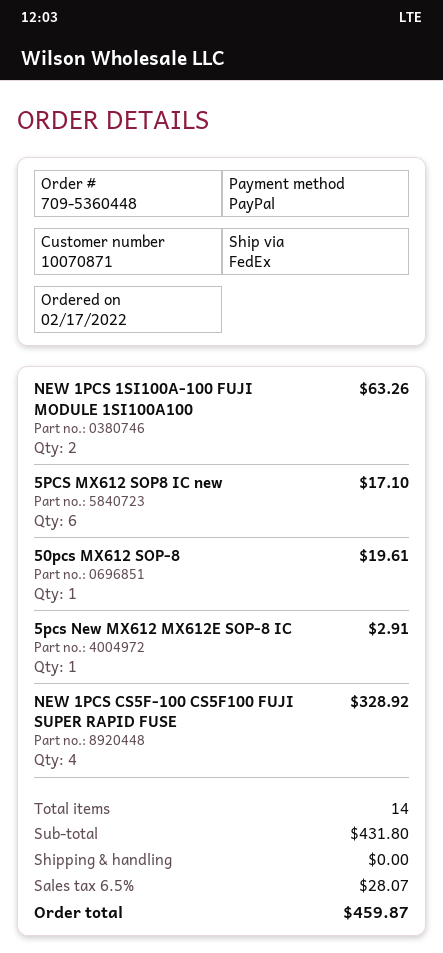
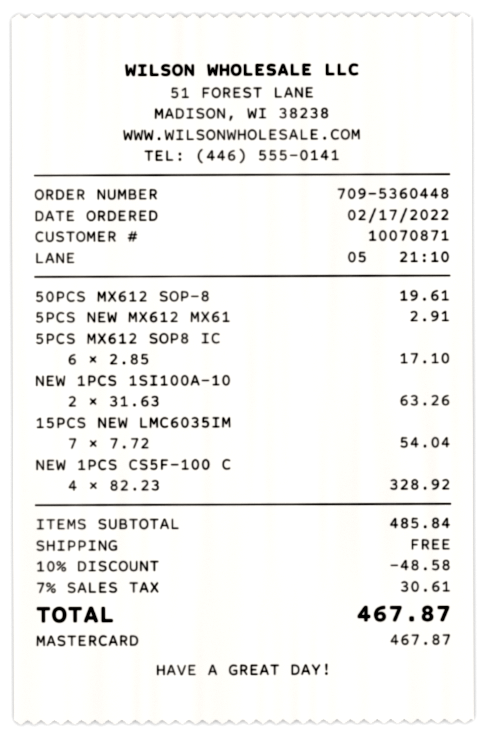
payment method: PayPal -> Mastercard
15PCS NEW LMC6035IM: none -> 7 for 54.04
subtotal: 431.80 -> 485.84
discount: none -> 10% = 48.58
tax: 6.5% = 28.07 -> 7% = 30.61
total: 459.87 -> 467.87

